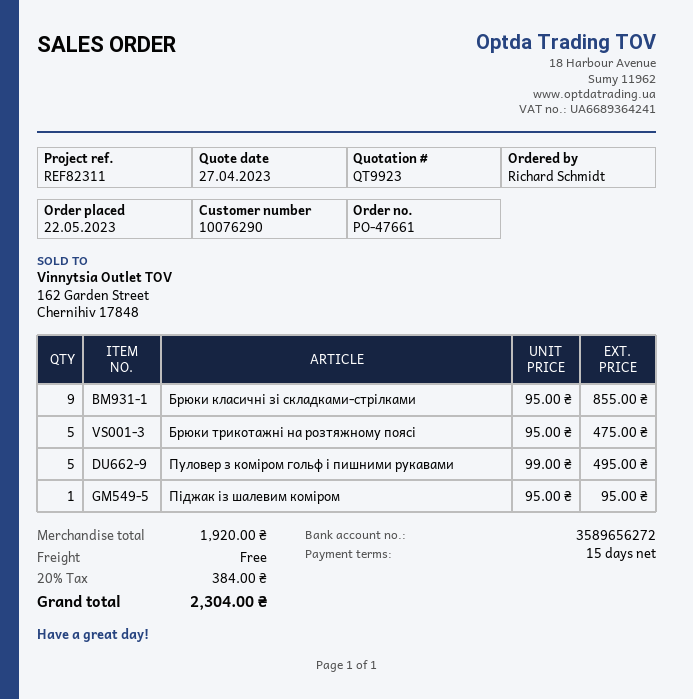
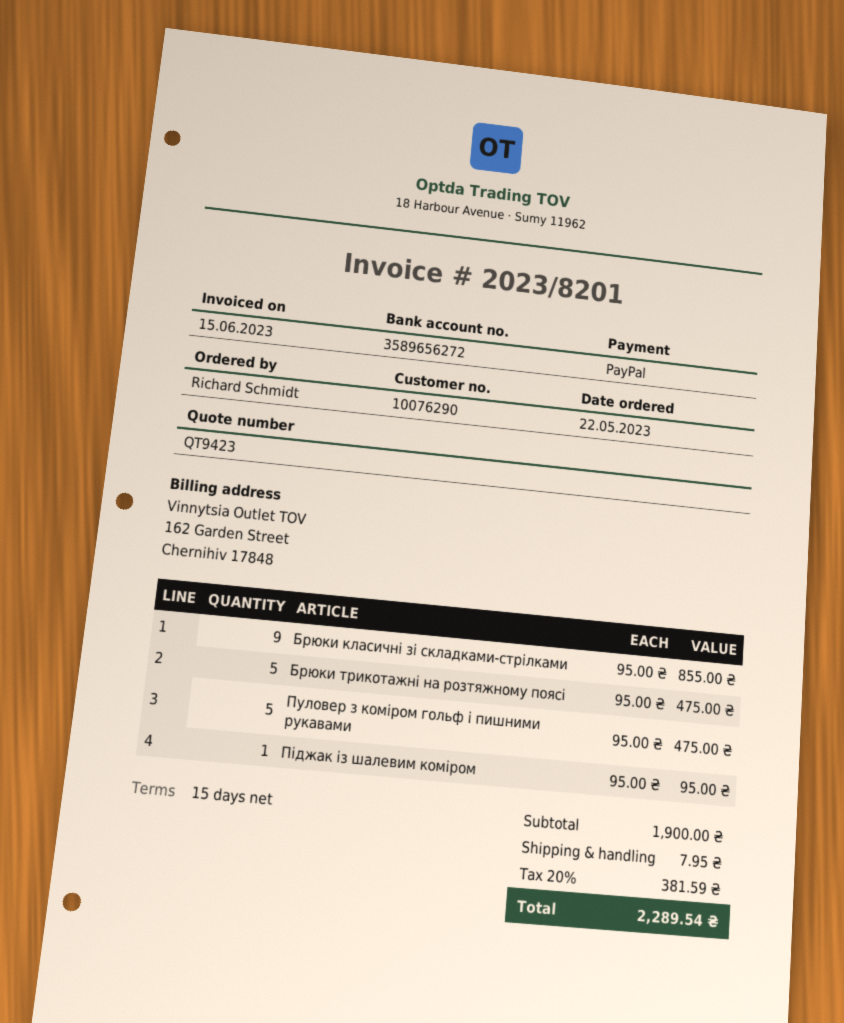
quote number: QT9923 -> QT9423
Пуловер з коміром гольф і пишними рукавами: 5 x 99.00 = 495.00 -> 5 x 95.00 = 475.00
subtotal: 1920.00 -> 1900.00
shipping: 0.00 -> 7.95
tax: 20% = 384.00 -> 20% = 381.59
total: 2304.00 -> 2289.54

